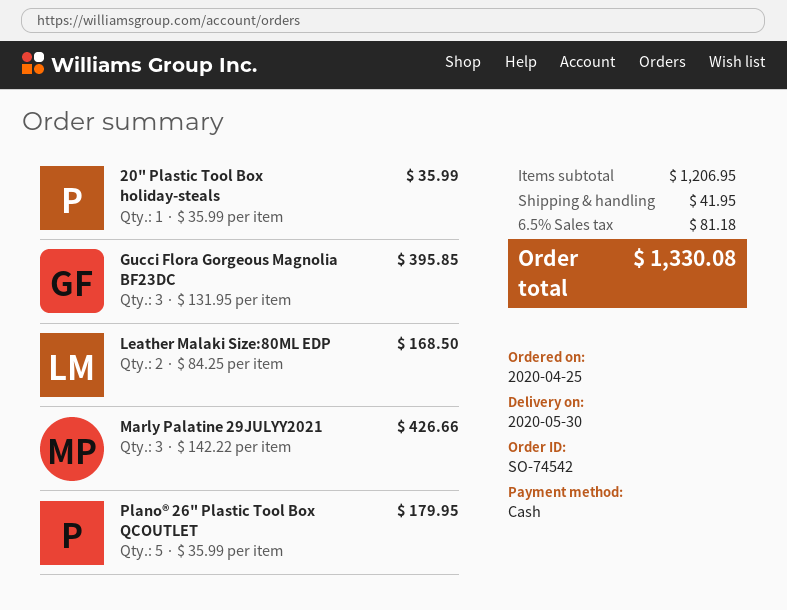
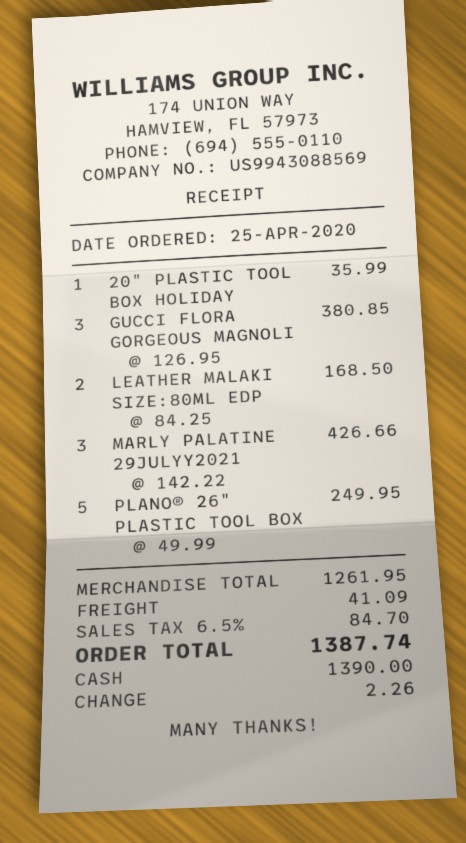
Gucci Flora Gorgeous Magnolia BF23DC: 3 x 131.95 = 395.85 -> 3 x 126.95 = 380.85
Plano® 26" Plastic Tool Box QCOUTLET: 5 x 35.99 = 179.95 -> 5 x 49.99 = 249.95
subtotal: 1206.95 -> 1261.95
shipping: 41.95 -> 41.09
tax: 6.5% = 81.18 -> 6.5% = 84.70
total: 1330.08 -> 1387.74

